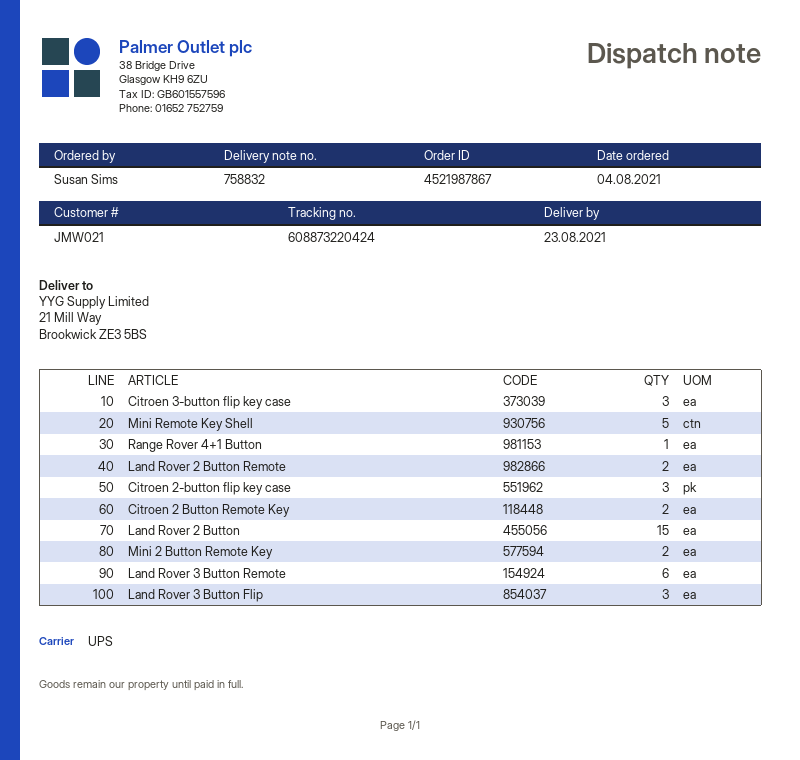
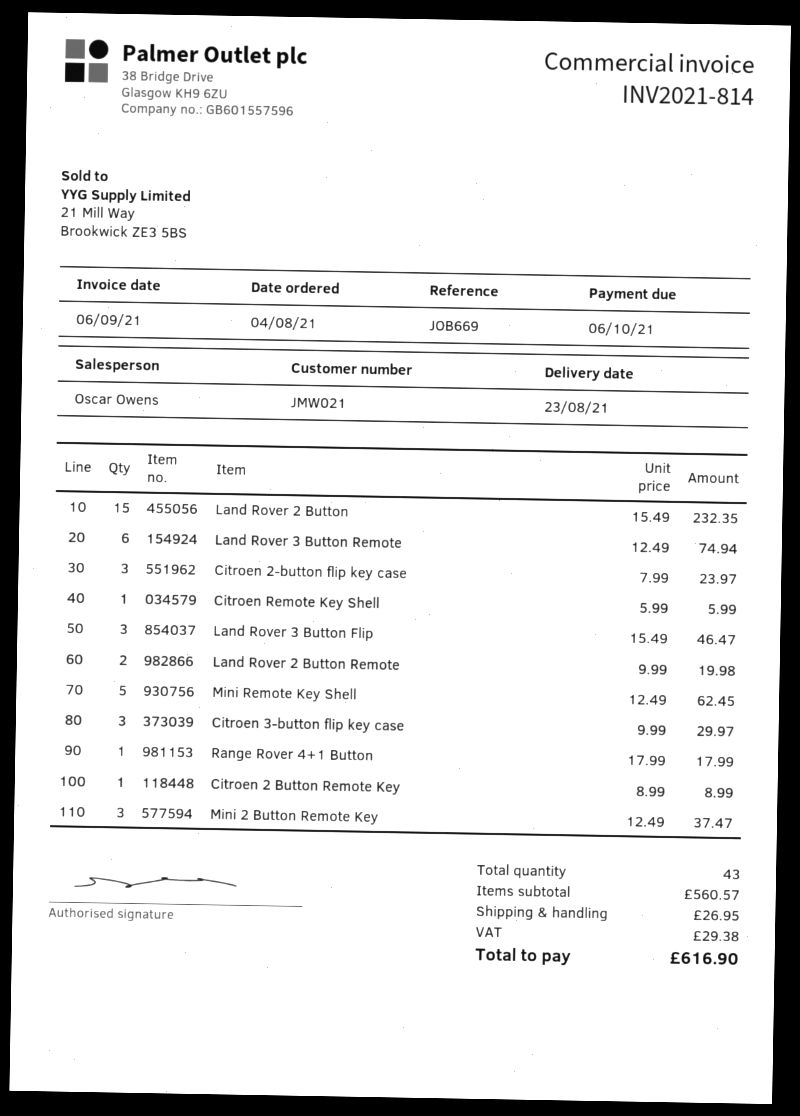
Citroen 2 Button Remote Key: 2 -> 1
Mini 2 Button Remote Key: 2 -> 3
Citroen Remote Key Shell: none -> 1

